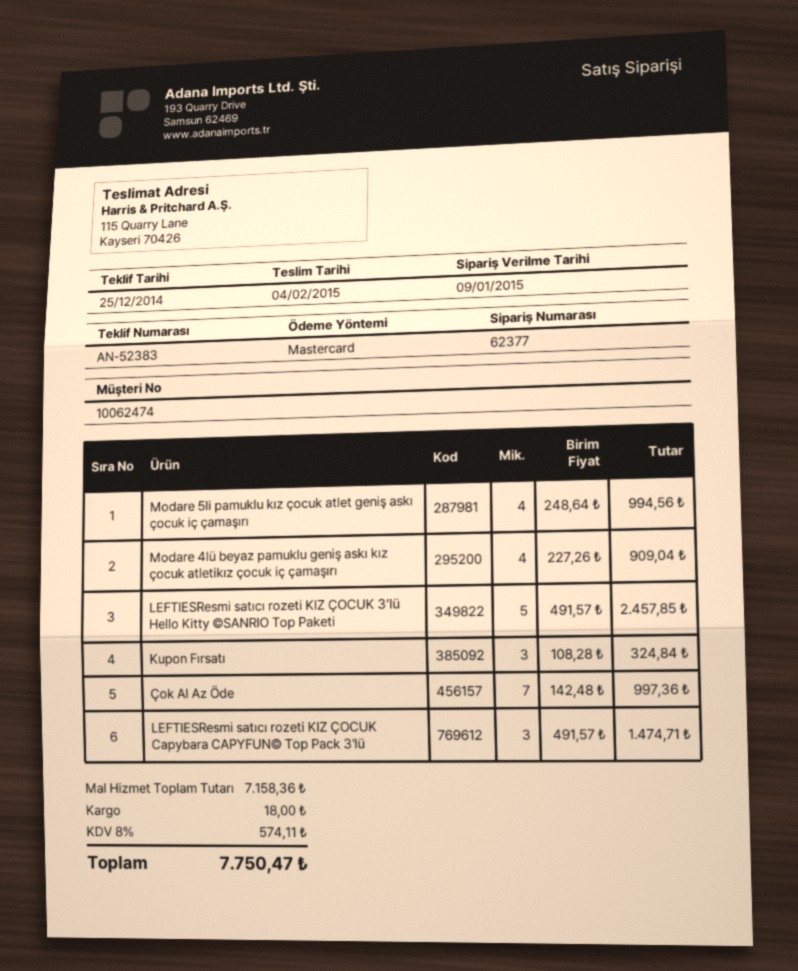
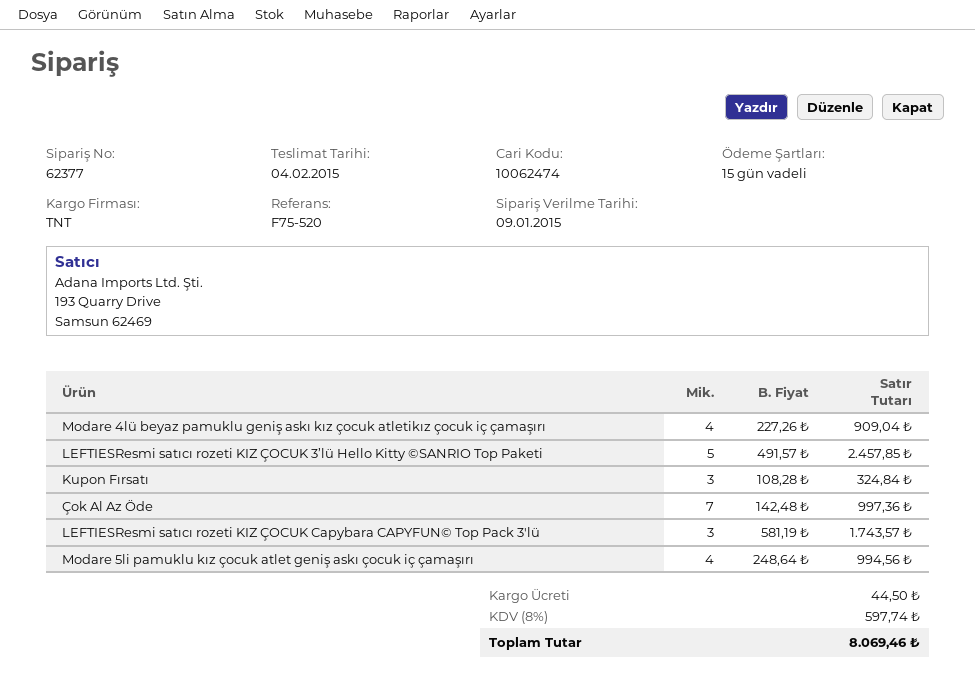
LEFTIESResmi satıcı rozeti KIZ ÇOCUK Capybara CAPYFUN© Top Pack 3'lü: 3 x 491.57 = 1474.71 -> 3 x 581.19 = 1743.57
shipping: 18.00 -> 44.50
tax: 8% = 574.11 -> 8% = 597.74
total: 7750.47 -> 8069.46

